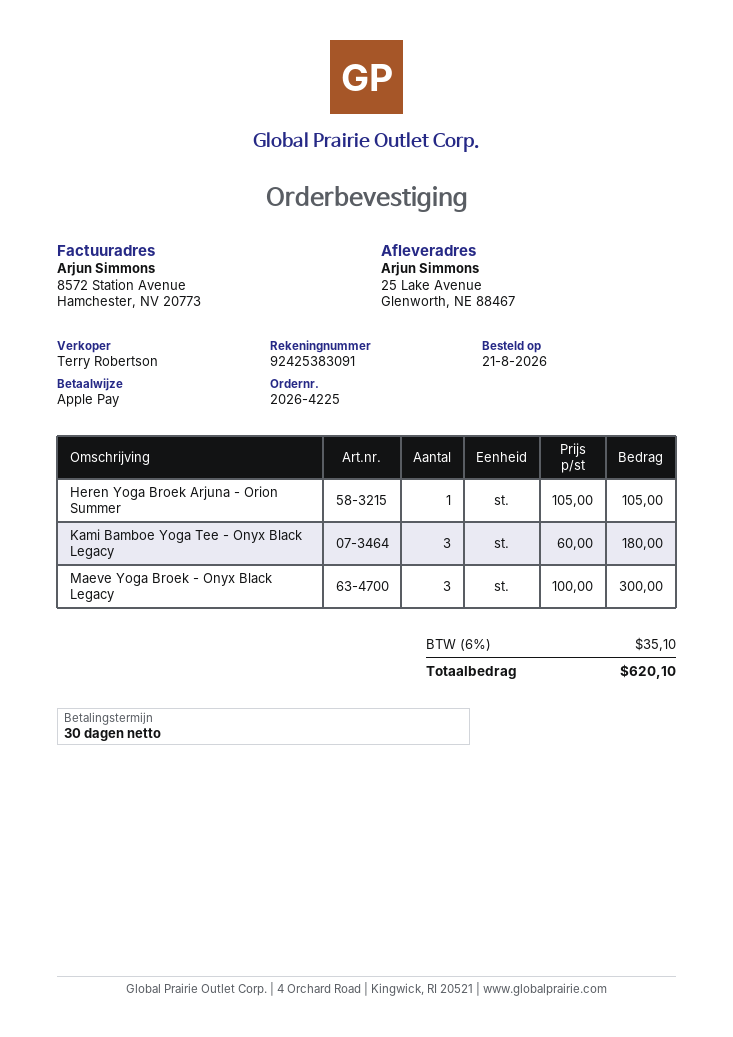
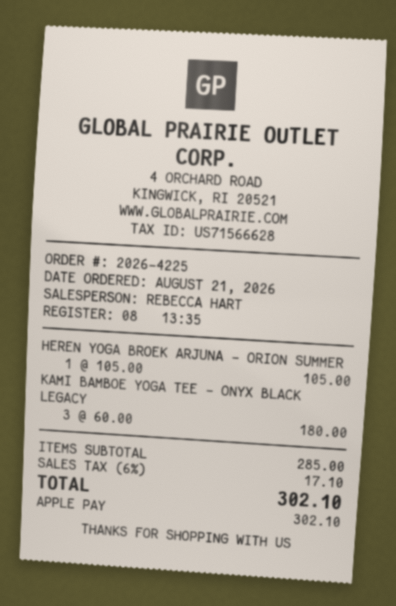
sales rep: Terry Robertson -> REBECCA HART
Maeve Yoga Broek - Onyx Black Legacy: 3 x 100.00 = 300.00 -> none
tax: 6% = 35.10 -> 6% = 17.10
total: 620.10 -> 302.10

